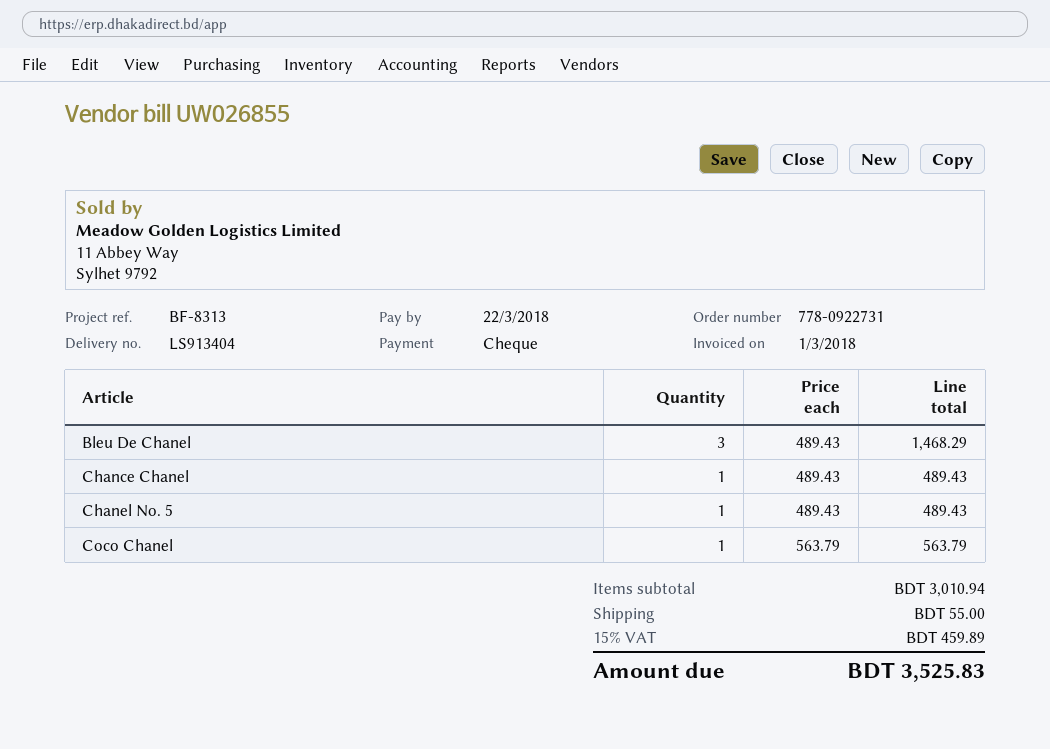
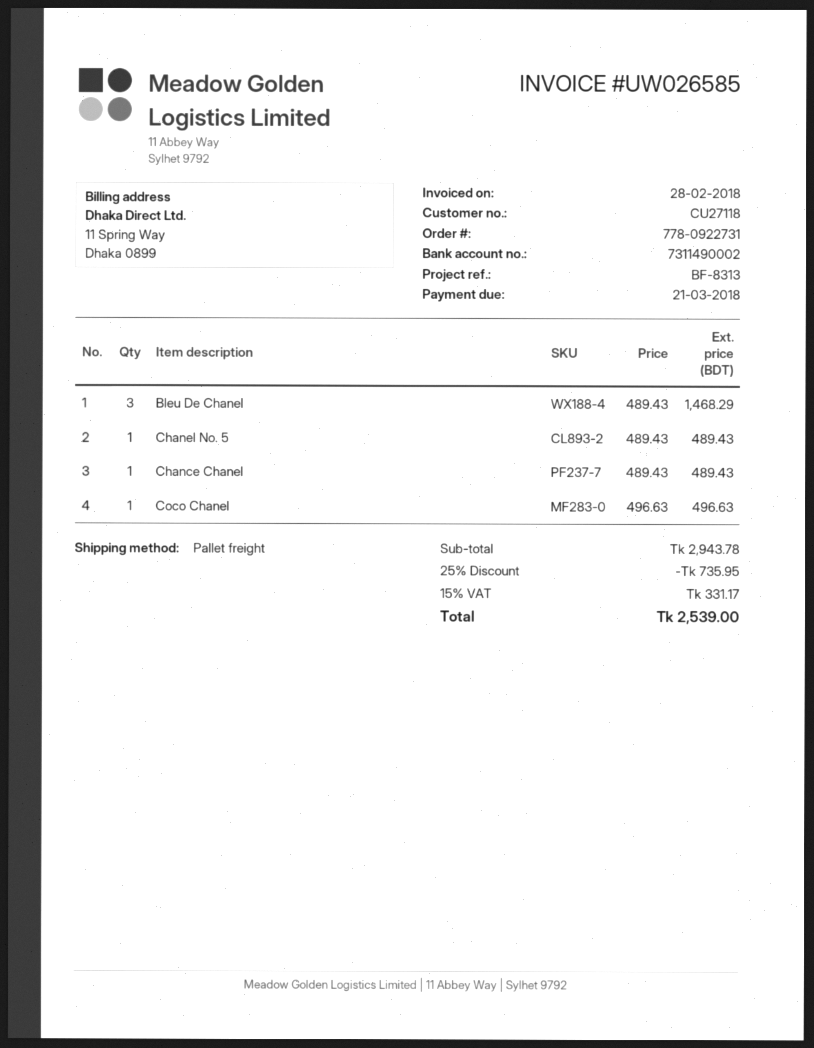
invoice number: UW026855 -> UW026585
invoice date: 2018-03-01 -> 2018-02-28
due date: 2018-03-22 -> 2018-03-21
Coco Chanel: 1 x 563.79 = 563.79 -> 1 x 496.63 = 496.63
subtotal: 3010.94 -> 2943.78
discount: none -> 25% = 735.95
shipping: 55.00 -> none
tax: 15% = 459.89 -> 15% = 331.17
total: 3525.83 -> 2539.00

